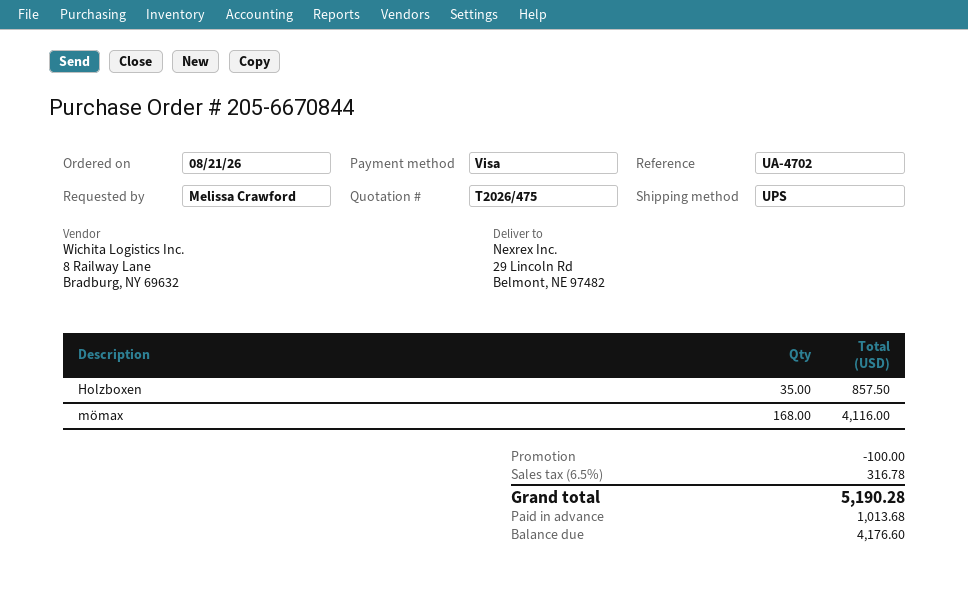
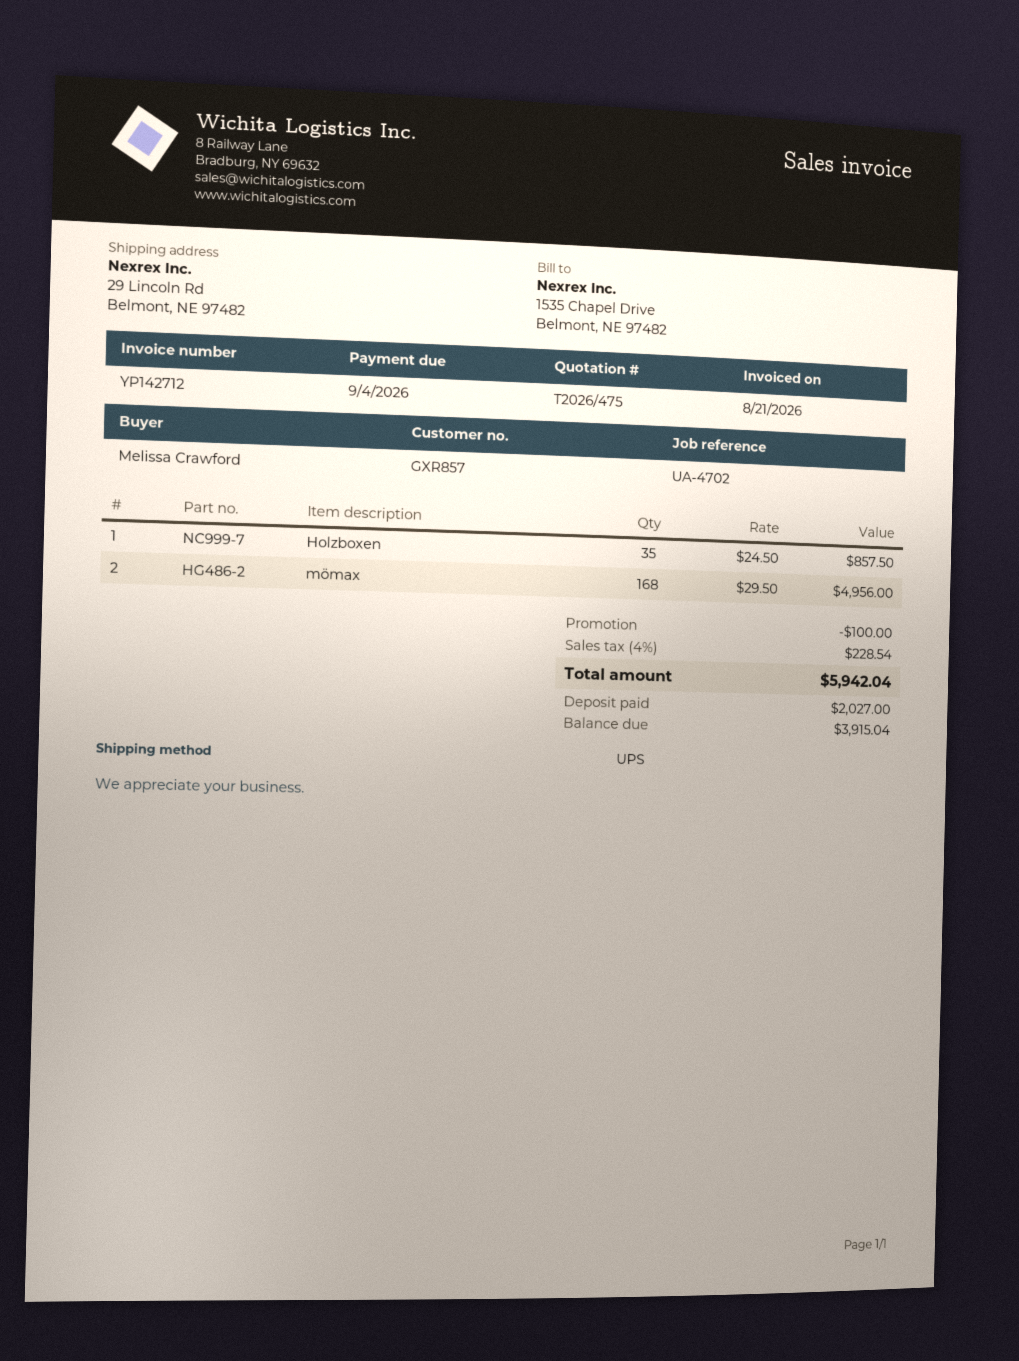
mömax: 168 for 4116.00 -> 168 for 4956.00
tax: 6.5% = 316.78 -> 4% = 228.54
total: 5190.28 -> 5942.04
deposit: 1013.68 -> 2027.00
balance: 4176.60 -> 3915.04

